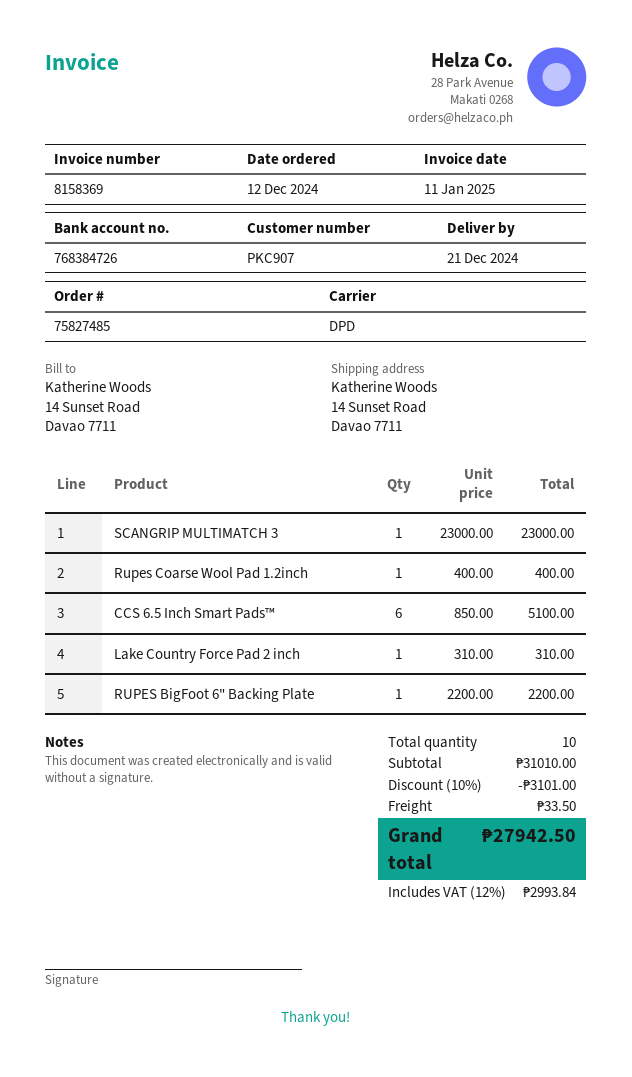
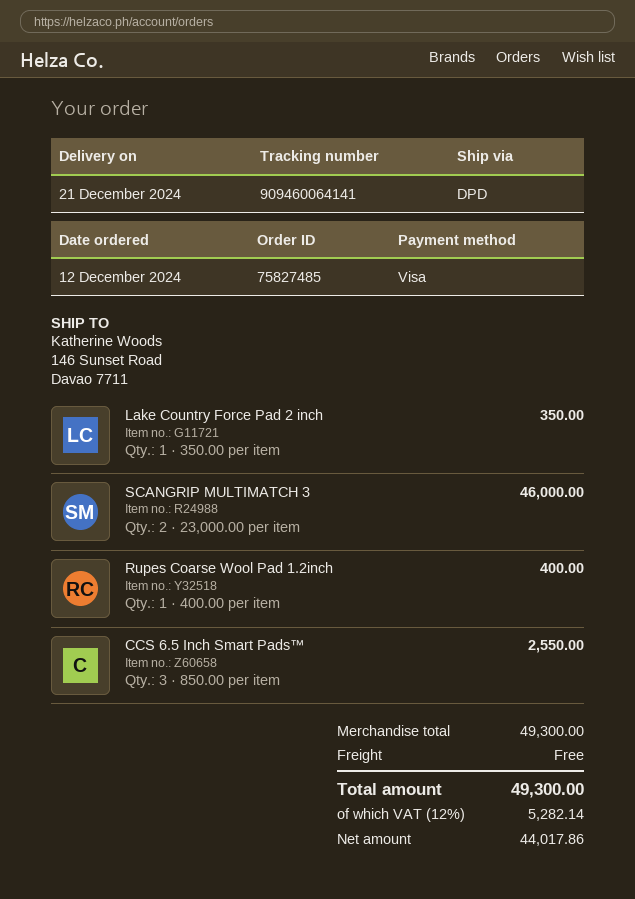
ship to: 14 Sunset Road, Davao 7711 -> 146 Sunset Road, Davao 7711
SCANGRIP MULTIMATCH 3: 1 x 23000.00 = 23000.00 -> 2 x 23000.00 = 46000.00
CCS 6.5 Inch Smart Pads™: 6 x 850.00 = 5100.00 -> 3 x 850.00 = 2550.00
Lake Country Force Pad 2 inch: 1 x 310.00 = 310.00 -> 1 x 350.00 = 350.00
RUPES BigFoot 6" Backing Plate: 1 x 2200.00 = 2200.00 -> none
subtotal: 31010.00 -> 49300.00
discount: 10% = 3101.00 -> none
shipping: 33.50 -> 0.00
tax: 12% = 2993.84 -> 12% = 5282.14
total: 27942.50 -> 49300.00

